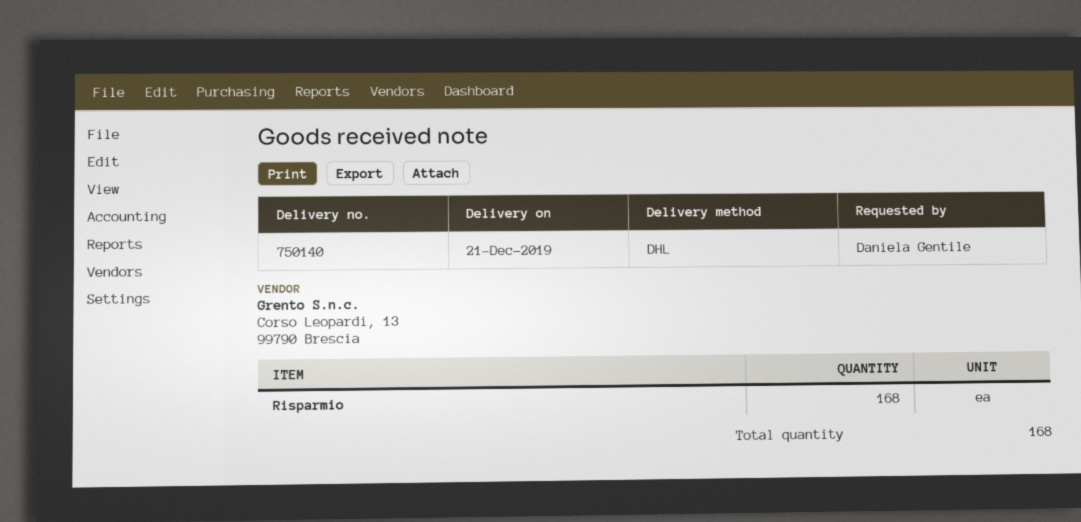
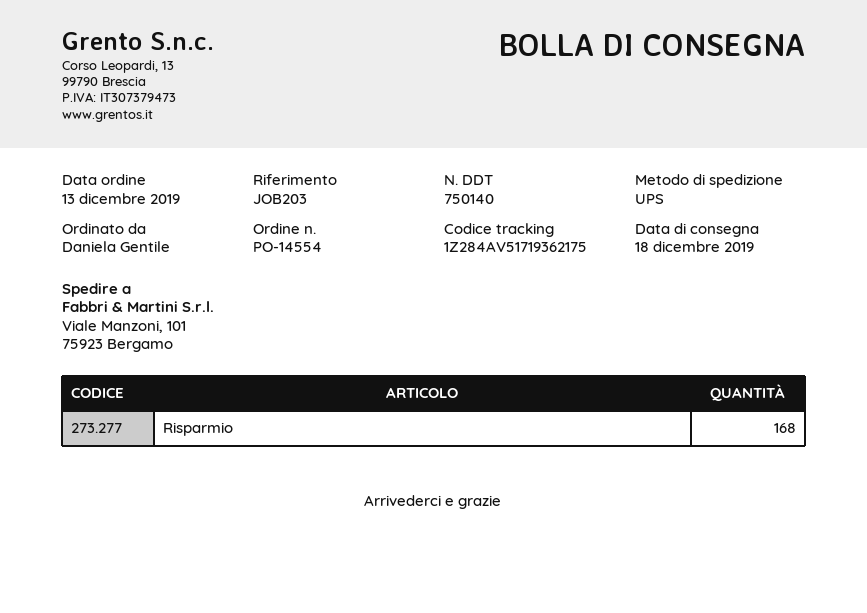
delivery date: 2019-12-21 -> 2019-12-18
shipping method: DHL -> UPS

